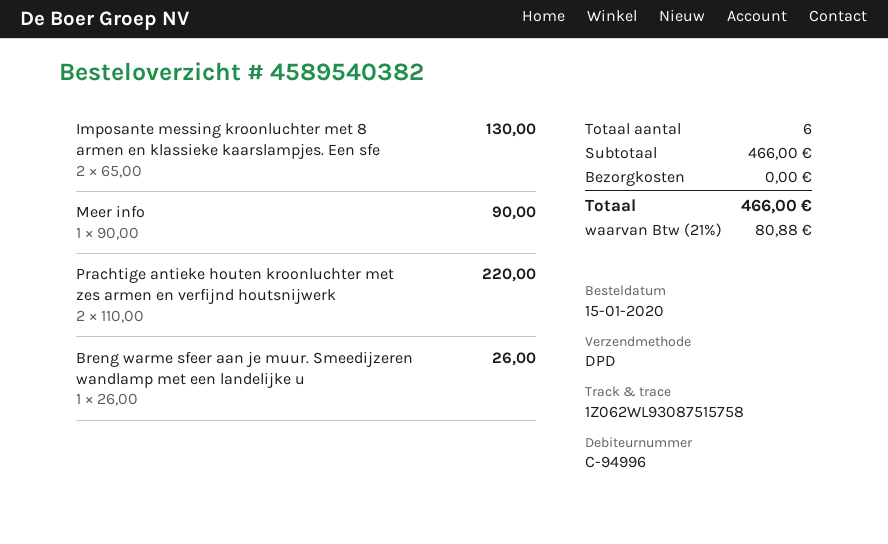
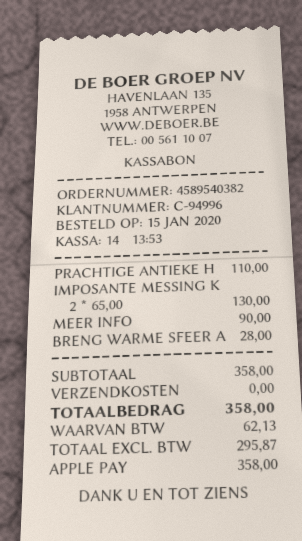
Prachtige antieke houten kroonluchter met zes armen en verfijnd houtsnijwerk: 2 x 110.00 = 220.00 -> 1 x 110.00 = 110.00
Breng warme sfeer aan je muur. Smeedijzeren wandlamp met een landelijke u: 1 x 26.00 = 26.00 -> 1 x 28.00 = 28.00
subtotal: 466.00 -> 358.00
tax: 80.88 -> 62.13
total: 466.00 -> 358.00

